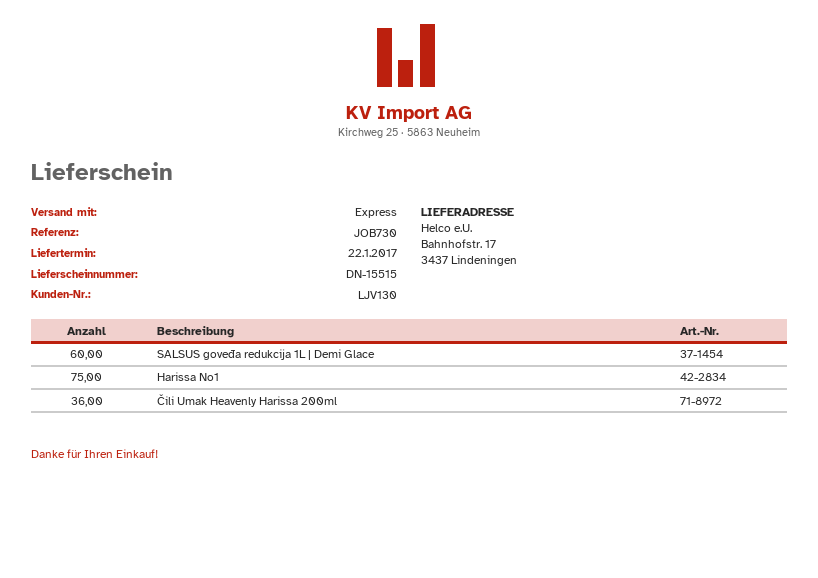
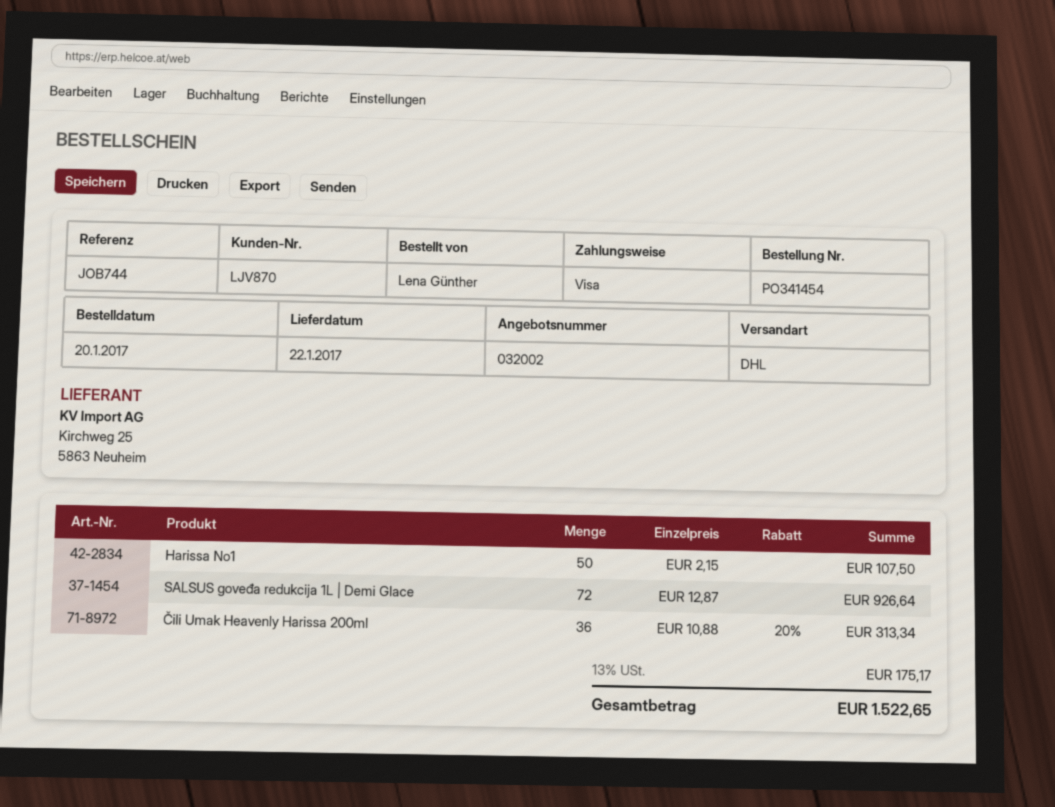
customer number: LJV130 -> LJV870
reference: JOB730 -> JOB744
shipping method: express -> DHL
SALSUS goveđa redukcija 1L | Demi Glace: 60 -> 72
Harissa No1: 75 -> 50

